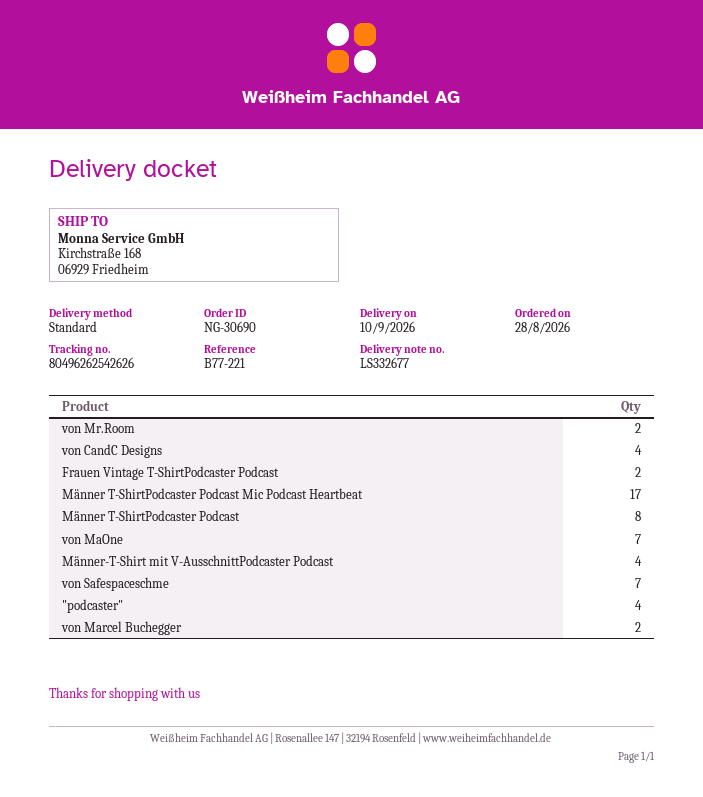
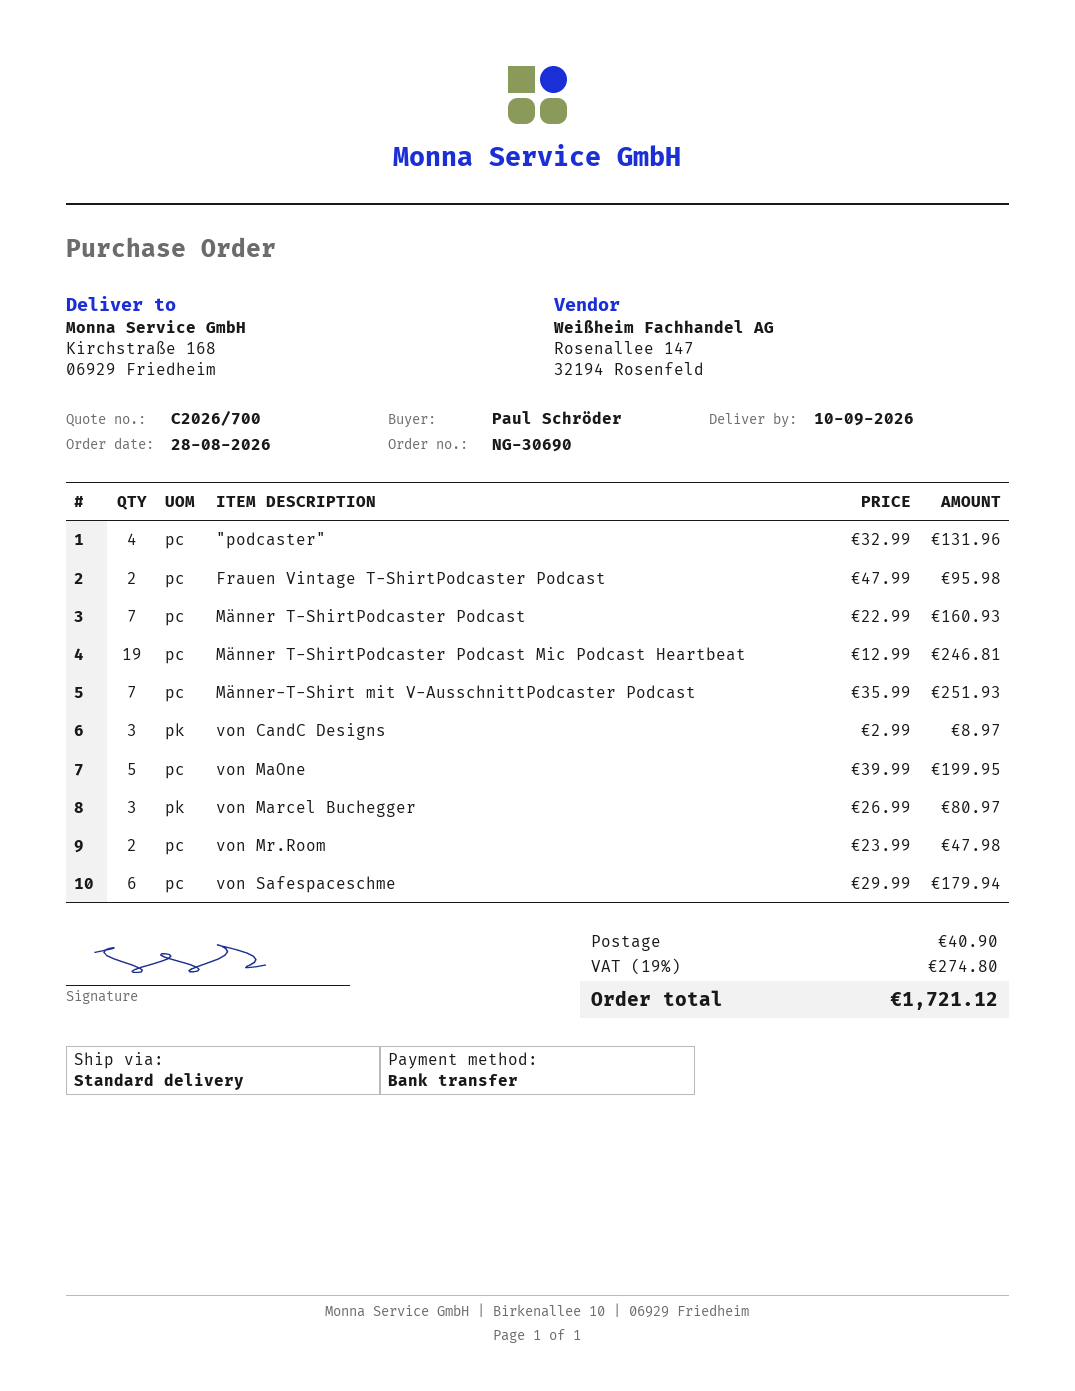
von CandC Designs: 4 -> 3
Männer T-ShirtPodcaster Podcast Mic Podcast Heartbeat: 17 -> 19
Männer T-ShirtPodcaster Podcast: 8 -> 7
von MaOne: 7 -> 5
Männer-T-Shirt mit V-AusschnittPodcaster Podcast: 4 -> 7
von Safespaceschme: 7 -> 6
von Marcel Buchegger: 2 -> 3

